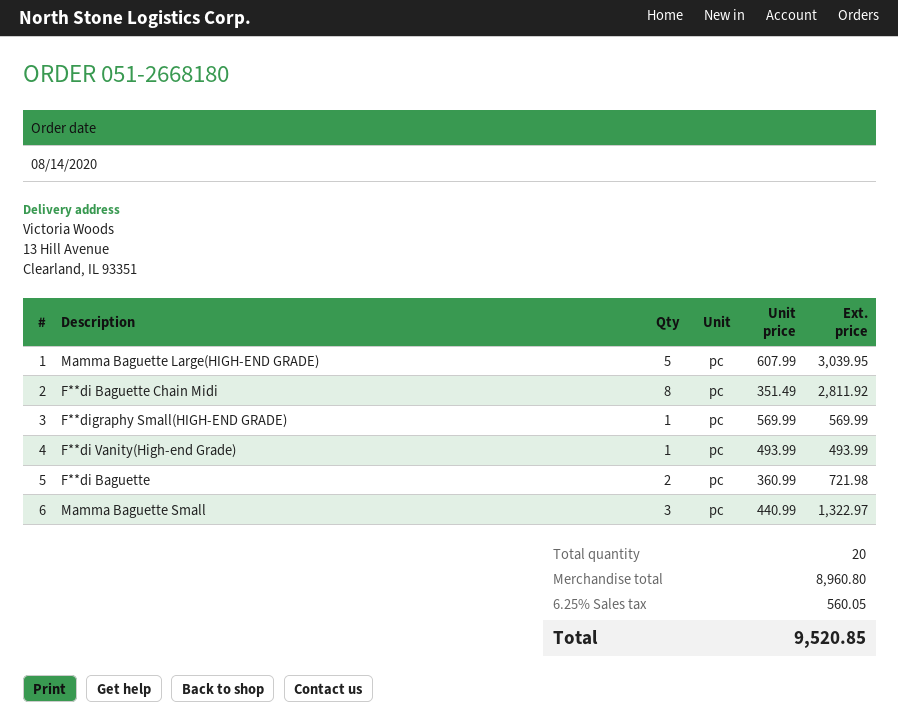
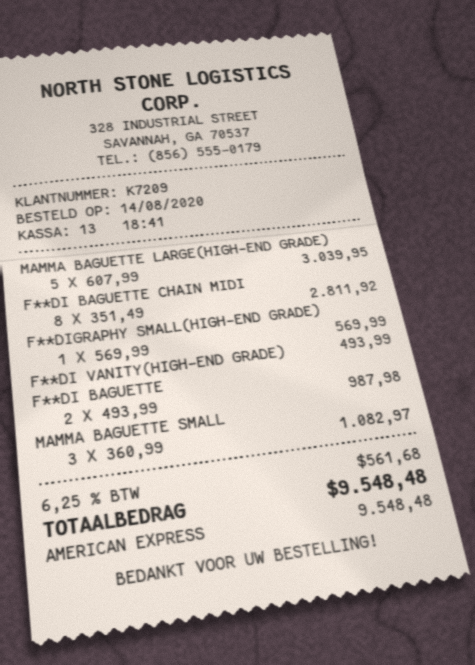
F**di Baguette: 2 x 360.99 = 721.98 -> 2 x 493.99 = 987.98
Mamma Baguette Small: 3 x 440.99 = 1322.97 -> 3 x 360.99 = 1082.97
tax: 6.25% = 560.05 -> 6.25% = 561.68
total: 9520.85 -> 9548.48

